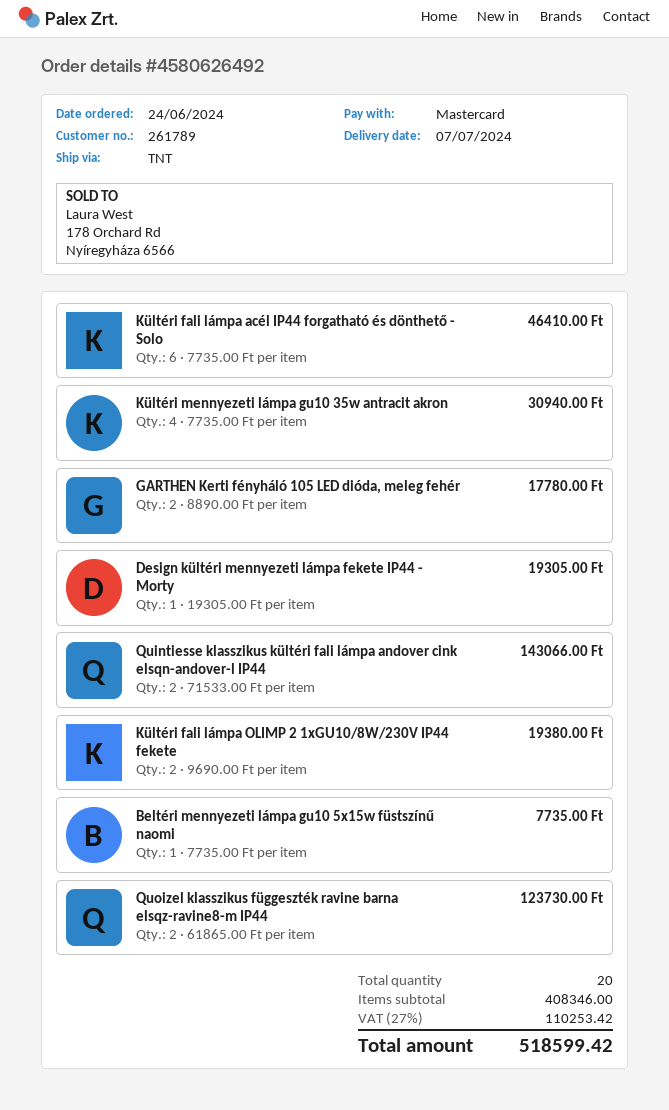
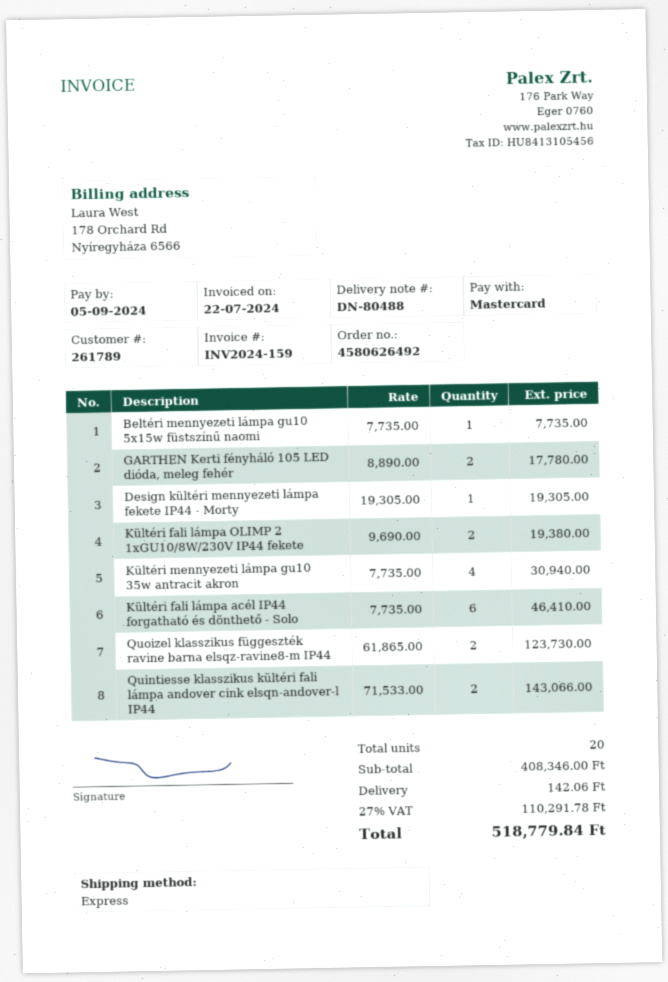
shipping method: TNT -> express
shipping: none -> 142.06
tax: 27% = 110253.42 -> 27% = 110291.78
total: 518599.42 -> 518779.84

